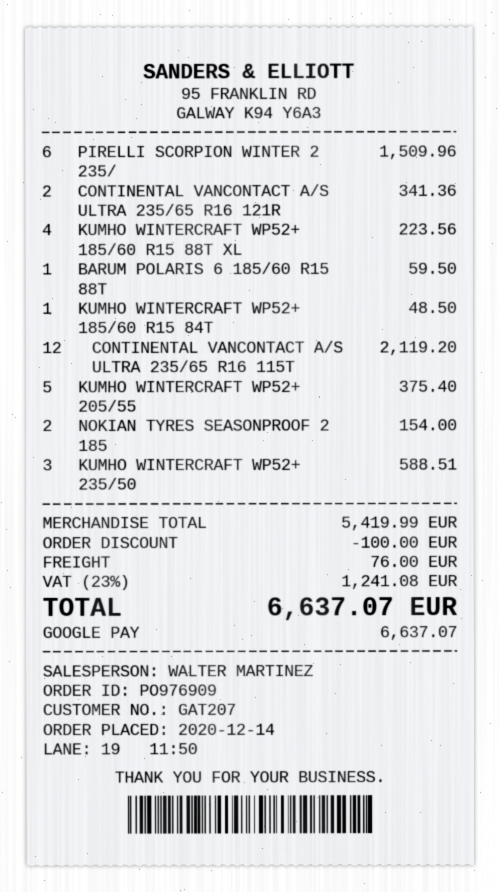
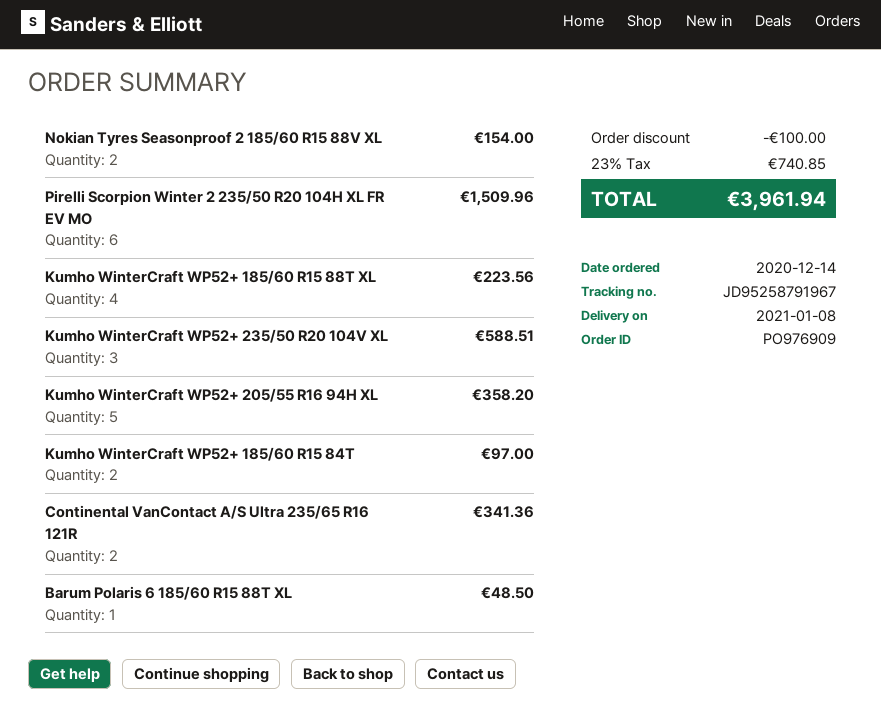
BARUM POLARIS 6 185/60 R15 88T: 1 for 59.50 -> 1 for 48.50
KUMHO WINTERCRAFT WP52+ 185/60 R15 84T: 1 for 48.50 -> 2 for 97.00
CONTINENTAL VANCONTACT A/S ULTRA 235/65 R16 115T: 12 for 2119.20 -> none
KUMHO WINTERCRAFT WP52+ 205/55: 5 for 375.40 -> 5 for 358.20
shipping: 76.00 -> none
tax: 23% = 1241.08 -> 23% = 740.85
total: 6637.07 -> 3961.94

